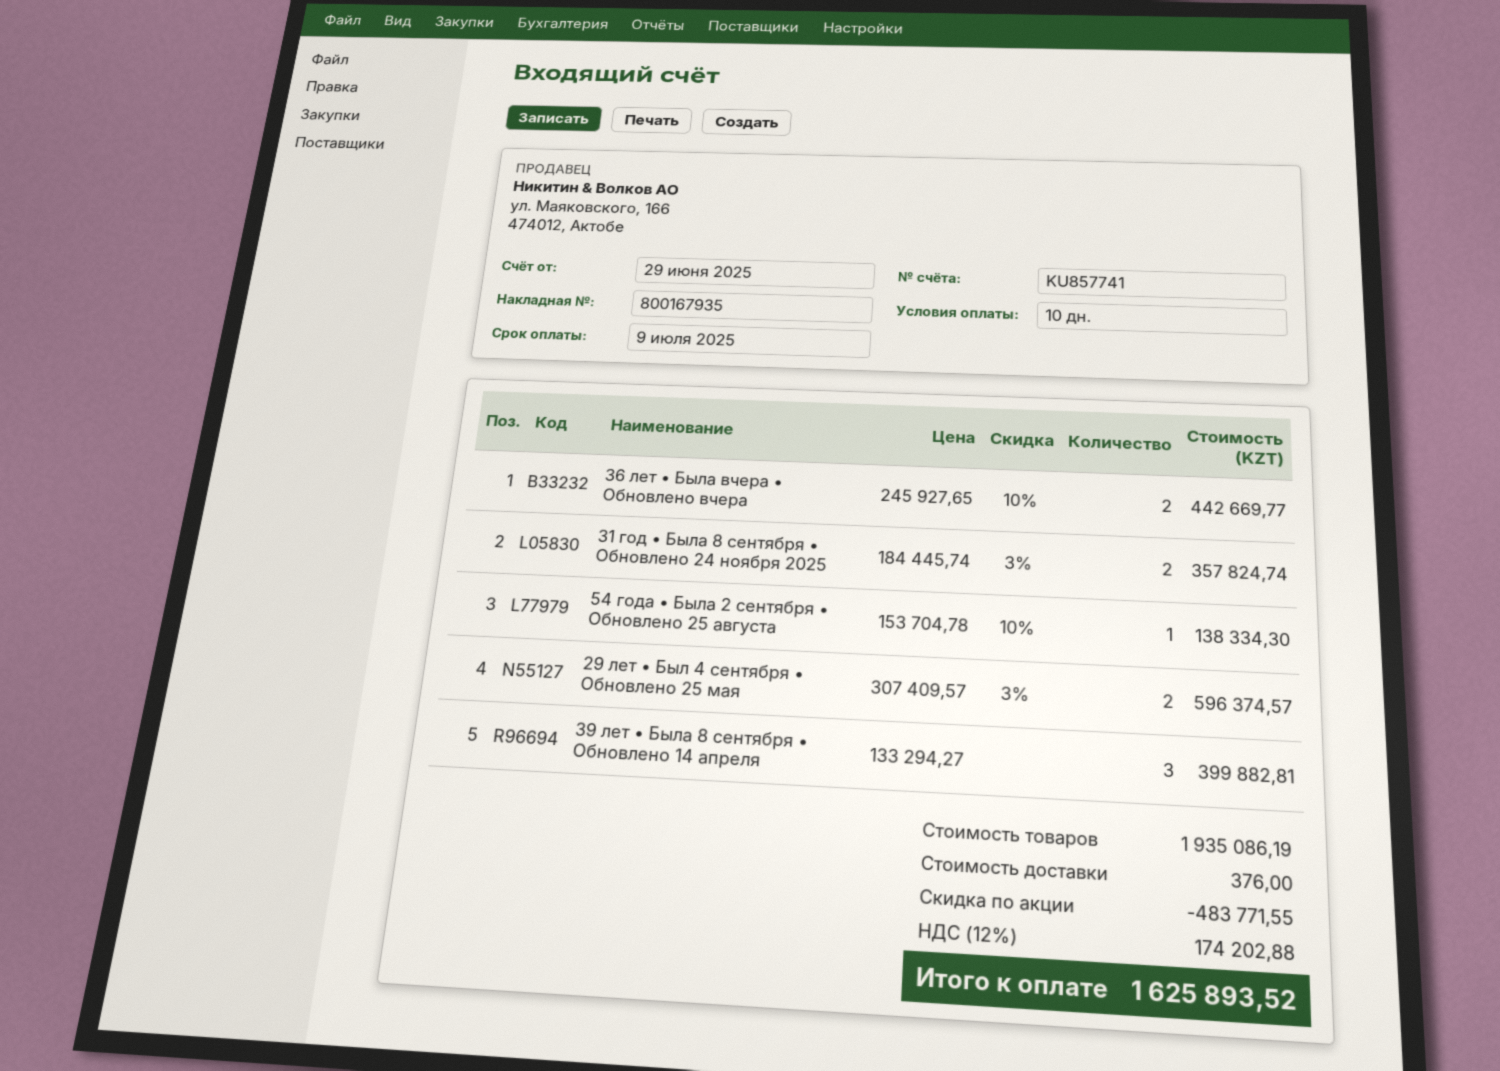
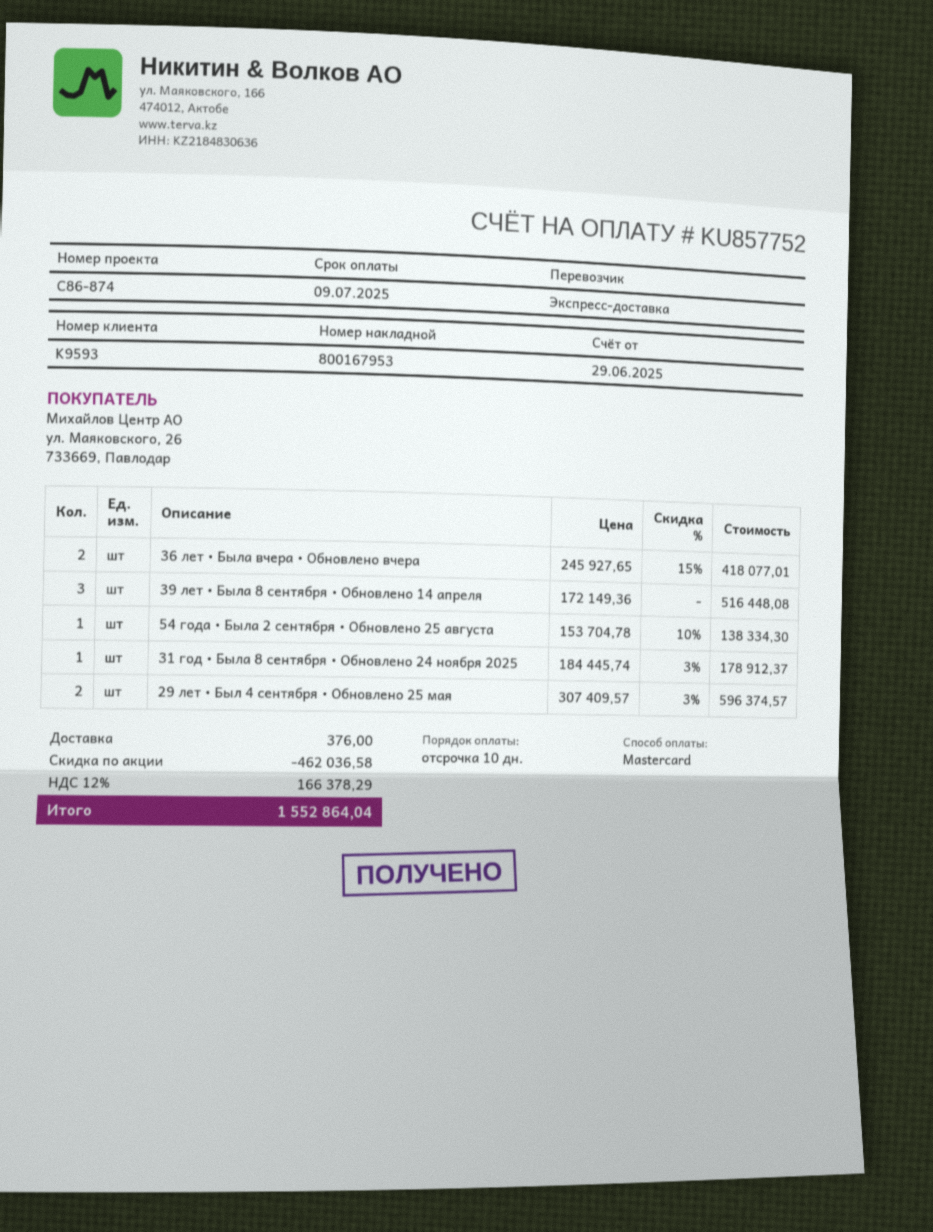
delivery note number: 800167935 -> 800167953
invoice number: KU857741 -> KU857752
36 лет • Была вчера • Обновлено вчера: 2 x 245927.65 - 10% = 442669.77 -> 2 x 245927.65 - 15% = 418077.01
31 год • Была 8 сентября • Обновлено 24 ноября 2025: 2 x 184445.74 - 3% = 357824.74 -> 1 x 184445.74 - 3% = 178912.37
39 лет • Была 8 сентября • Обновлено 14 апреля: 3 x 133294.27 = 399882.81 -> 3 x 172149.36 = 516448.08
discount: 483771.55 -> 462036.58
tax: 12% = 174202.88 -> 12% = 166378.29
total: 1625893.52 -> 1552864.04

